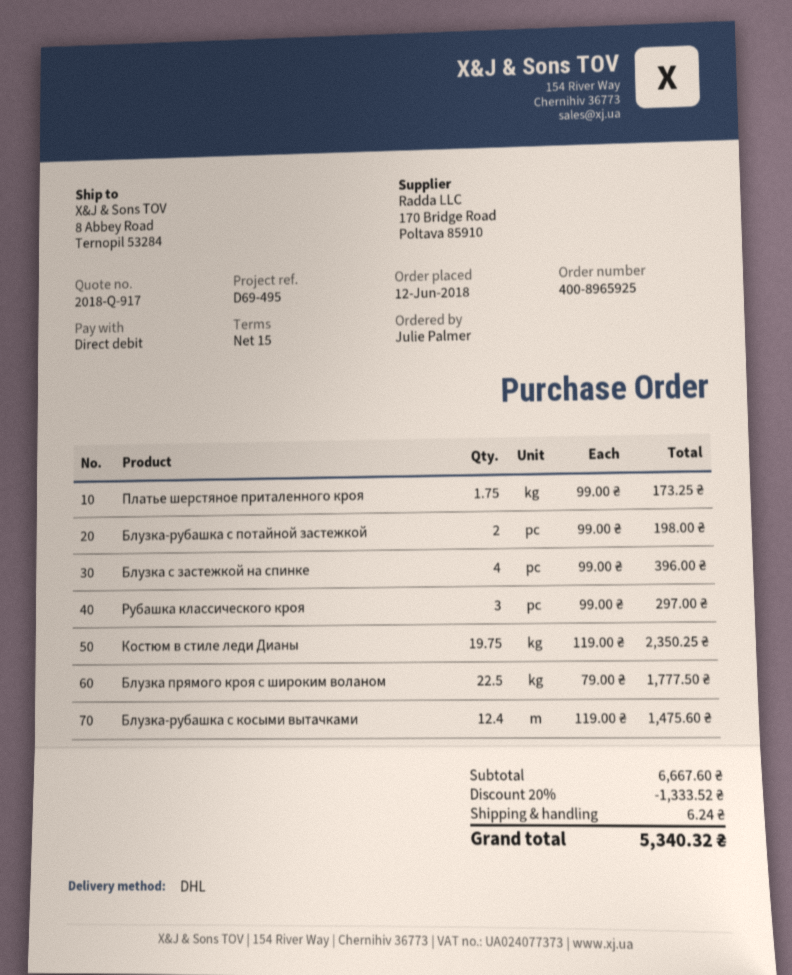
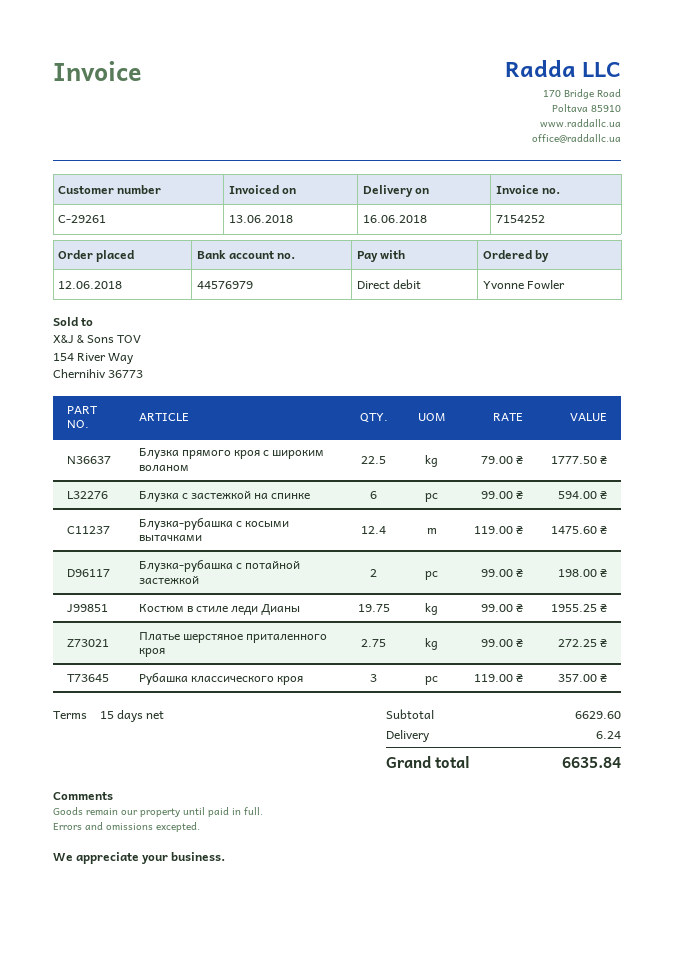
ordered by: Julie Palmer -> Yvonne Fowler
Платье шерстяное приталенного кроя: 1.75 x 99.00 = 173.25 -> 2.75 x 99.00 = 272.25
Блузка с застежкой на спинке: 4 x 99.00 = 396.00 -> 6 x 99.00 = 594.00
Рубашка классического кроя: 3 x 99.00 = 297.00 -> 3 x 119.00 = 357.00
Костюм в стиле леди Дианы: 19.75 x 119.00 = 2350.25 -> 19.75 x 99.00 = 1955.25
subtotal: 6667.60 -> 6629.60
discount: 20% = 1333.52 -> none
total: 5340.32 -> 6635.84

